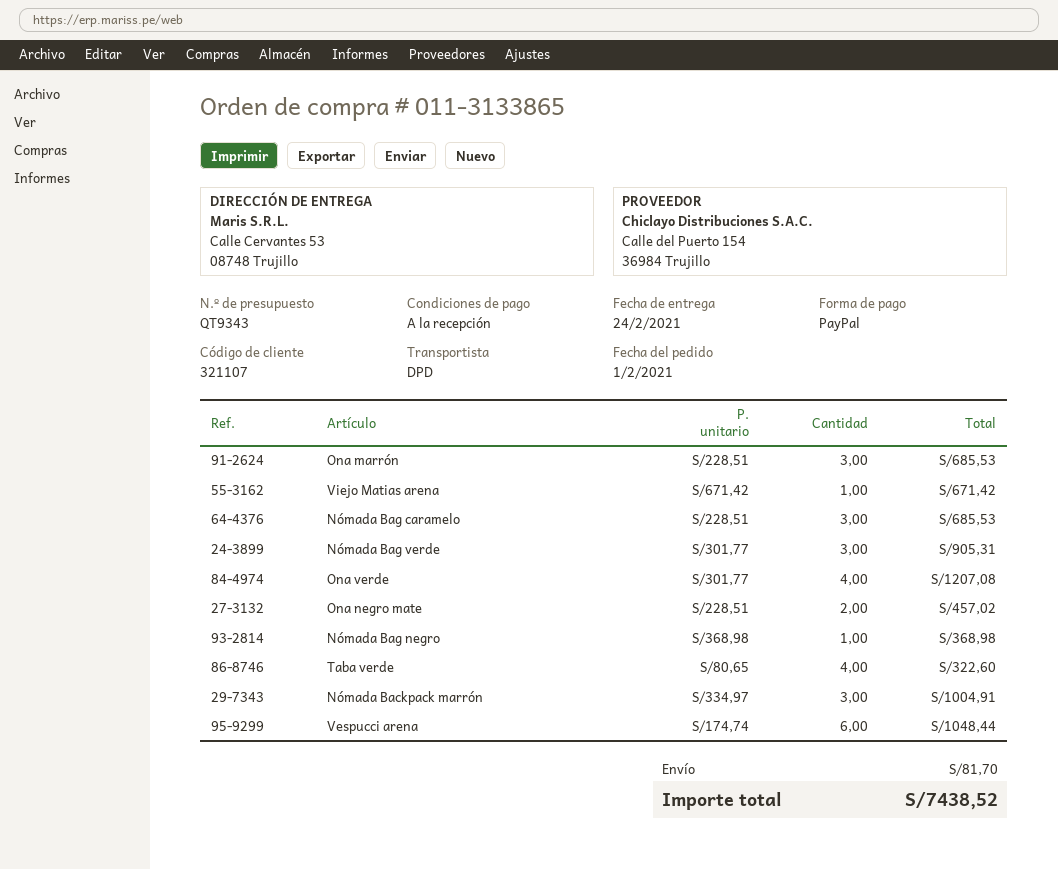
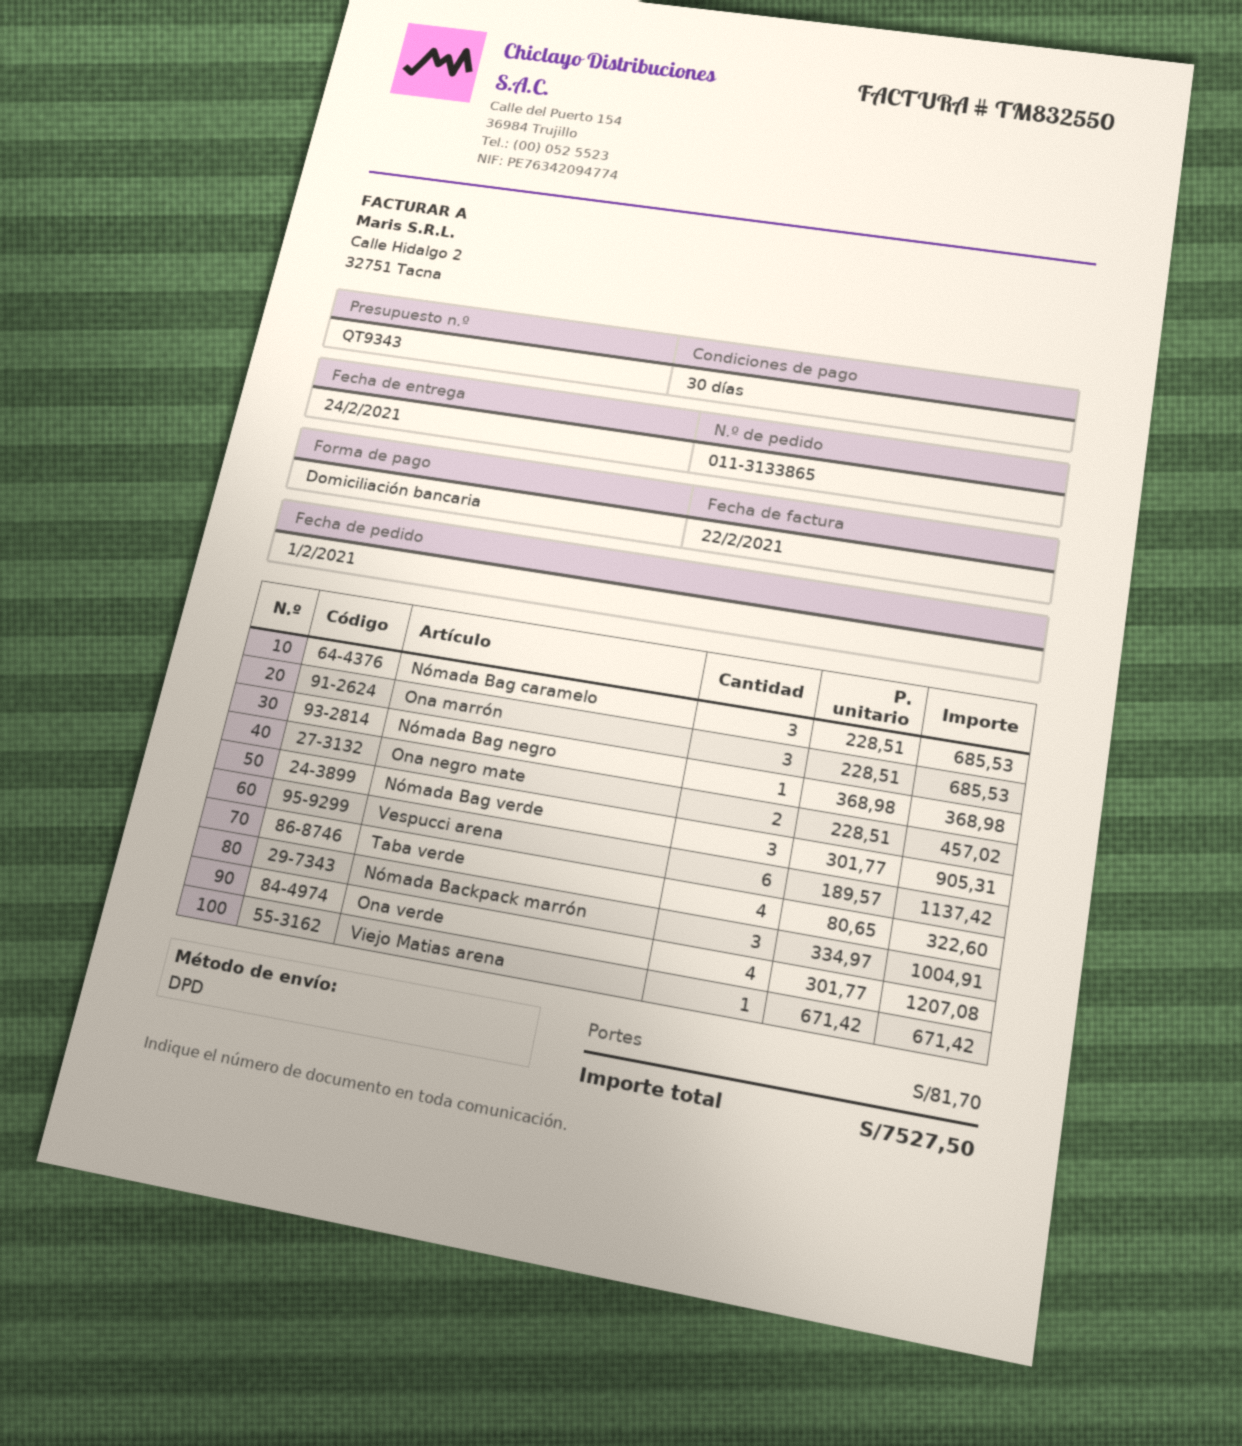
payment terms: on receipt -> 30 days
payment method: PayPal -> direct debit
Vespucci arena: 6 x 174.74 = 1048.44 -> 6 x 189.57 = 1137.42
total: 7438.52 -> 7527.50

